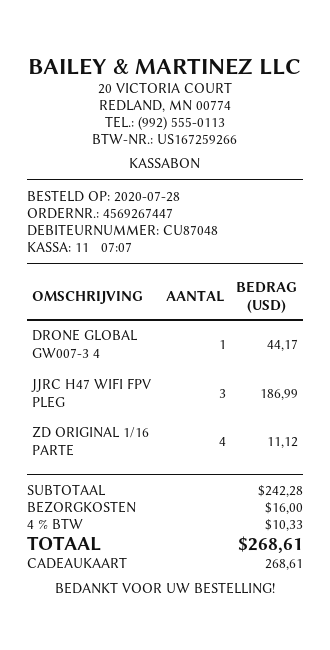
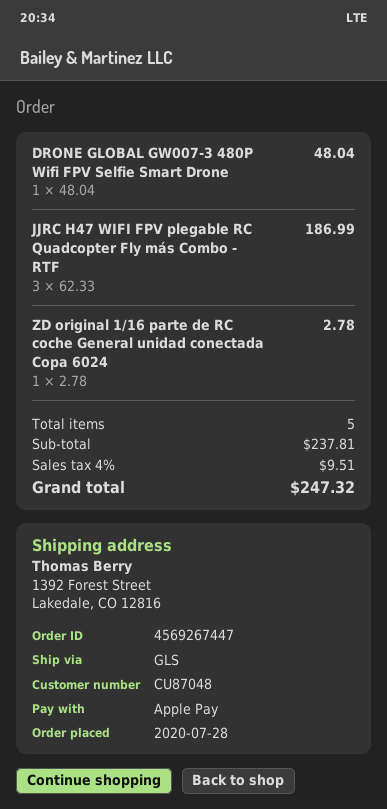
payment method: gift card -> Apple Pay
DRONE GLOBAL GW007-3 4: 1 for 44.17 -> 1 for 48.04
ZD ORIGINAL 1/16 PARTE: 4 for 11.12 -> 1 for 2.78
subtotal: 242.28 -> 237.81
shipping: 16.00 -> none
tax: 4% = 10.33 -> 4% = 9.51
total: 268.61 -> 247.32

